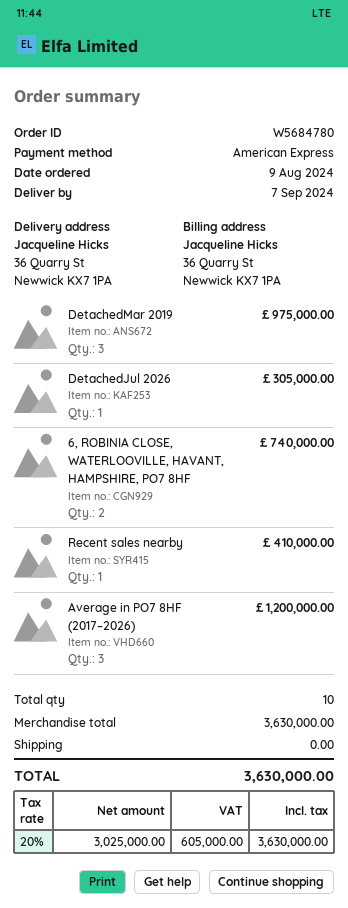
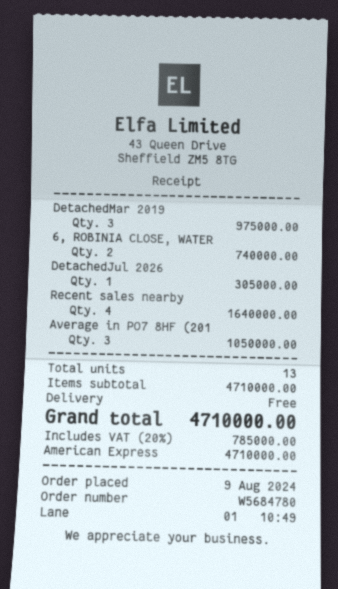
Recent sales nearby: 1 for 410000.00 -> 4 for 1640000.00
Average in PO7 8HF (2017–2026): 3 for 1200000.00 -> 3 for 1050000.00
total quantity: 10 -> 13
subtotal: 3630000.00 -> 4710000.00
tax: 20% = 605000.00 -> 20% = 785000.00
total: 3630000.00 -> 4710000.00

